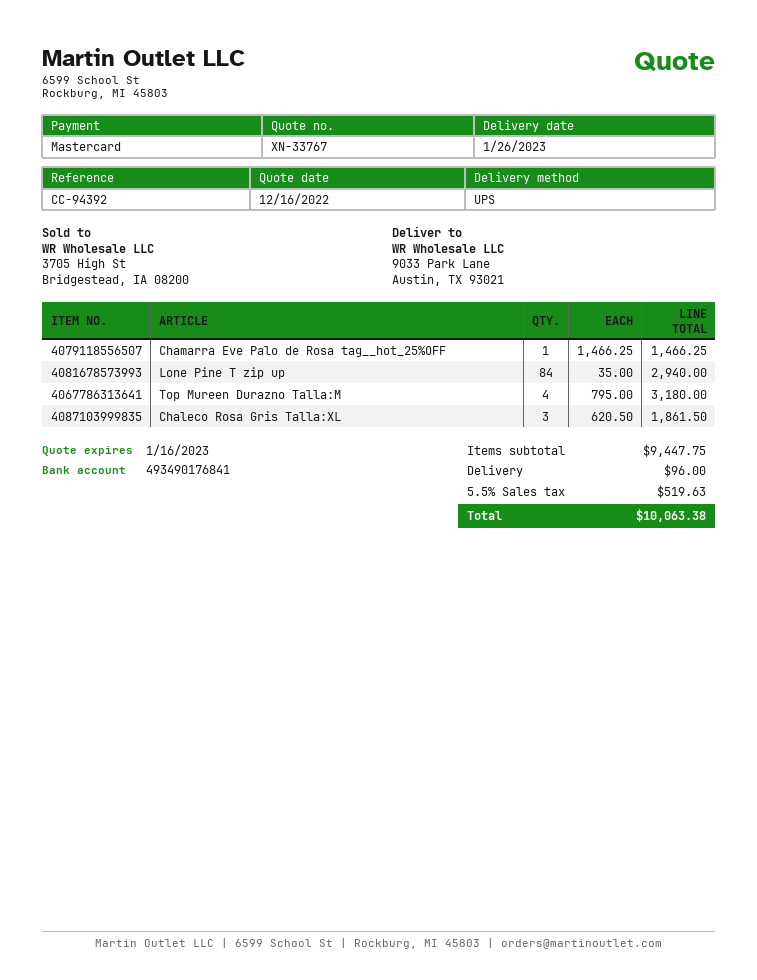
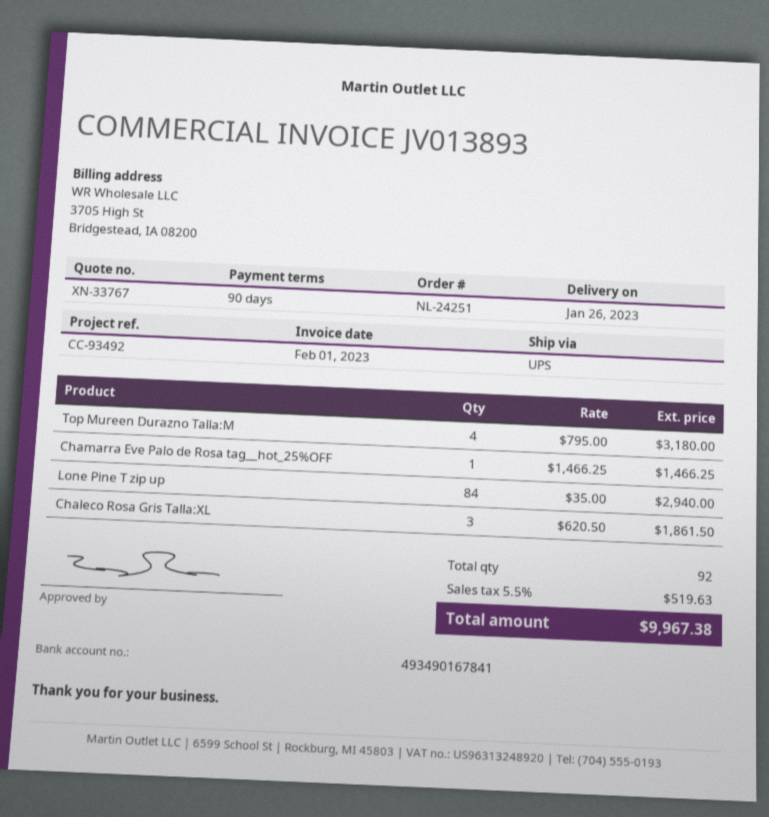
reference: CC-94392 -> CC-93492
bank account: 493490176841 -> 493490167841
shipping: 96.00 -> none
total: 10063.38 -> 9967.38

